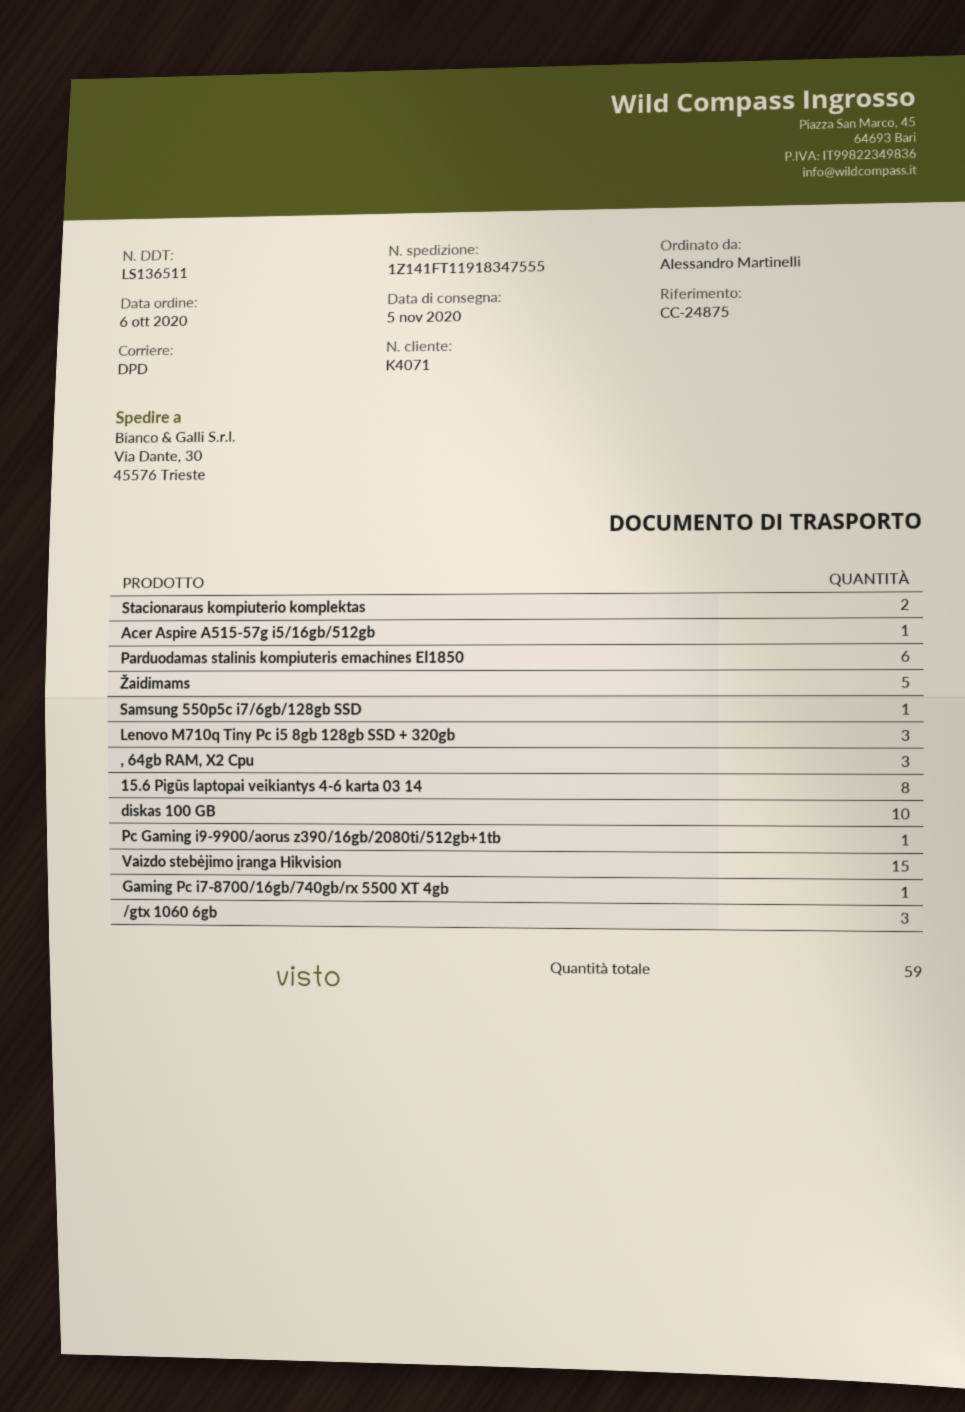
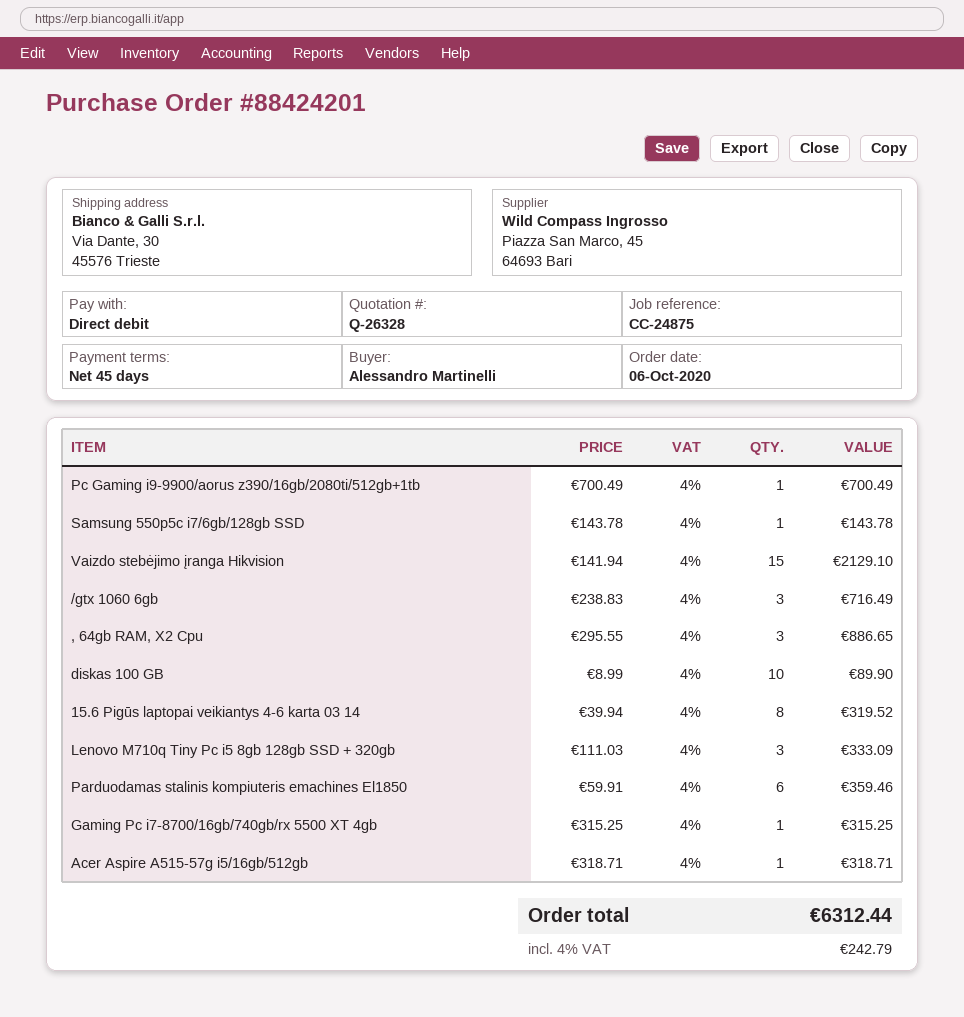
Stacionaraus kompiuterio komplektas: 2 -> none
Žaidimams: 5 -> none

